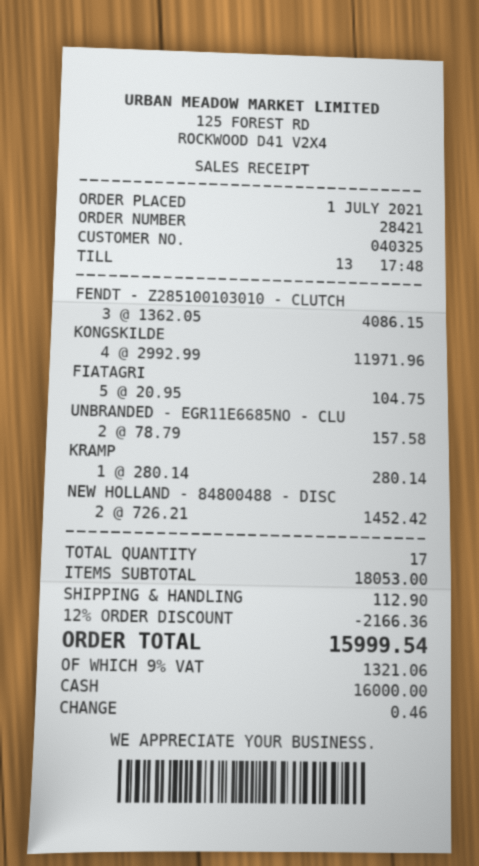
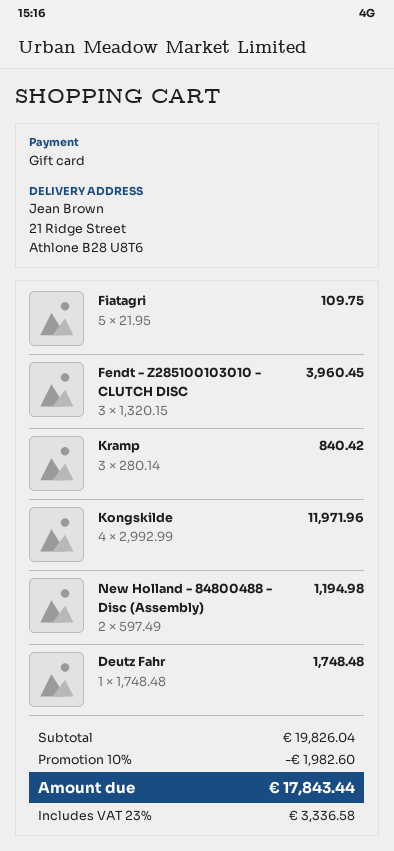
payment method: cash -> gift card
FENDT - Z285100103010 - CLUTCH: 3 x 1362.05 = 4086.15 -> 3 x 1320.15 = 3960.45
FIATAGRI: 5 x 20.95 = 104.75 -> 5 x 21.95 = 109.75
UNBRANDED - EGR11E6685NO - CLU: 2 x 78.79 = 157.58 -> none
KRAMP: 1 x 280.14 = 280.14 -> 3 x 280.14 = 840.42
NEW HOLLAND - 84800488 - DISC: 2 x 726.21 = 1452.42 -> 2 x 597.49 = 1194.98
Deutz Fahr: none -> 1 x 1748.48 = 1748.48
subtotal: 18053.00 -> 19826.04
discount: 12% = 2166.36 -> 10% = 1982.60
shipping: 112.90 -> none
tax: 9% = 1321.06 -> 23% = 3336.58
total: 15999.54 -> 17843.44

